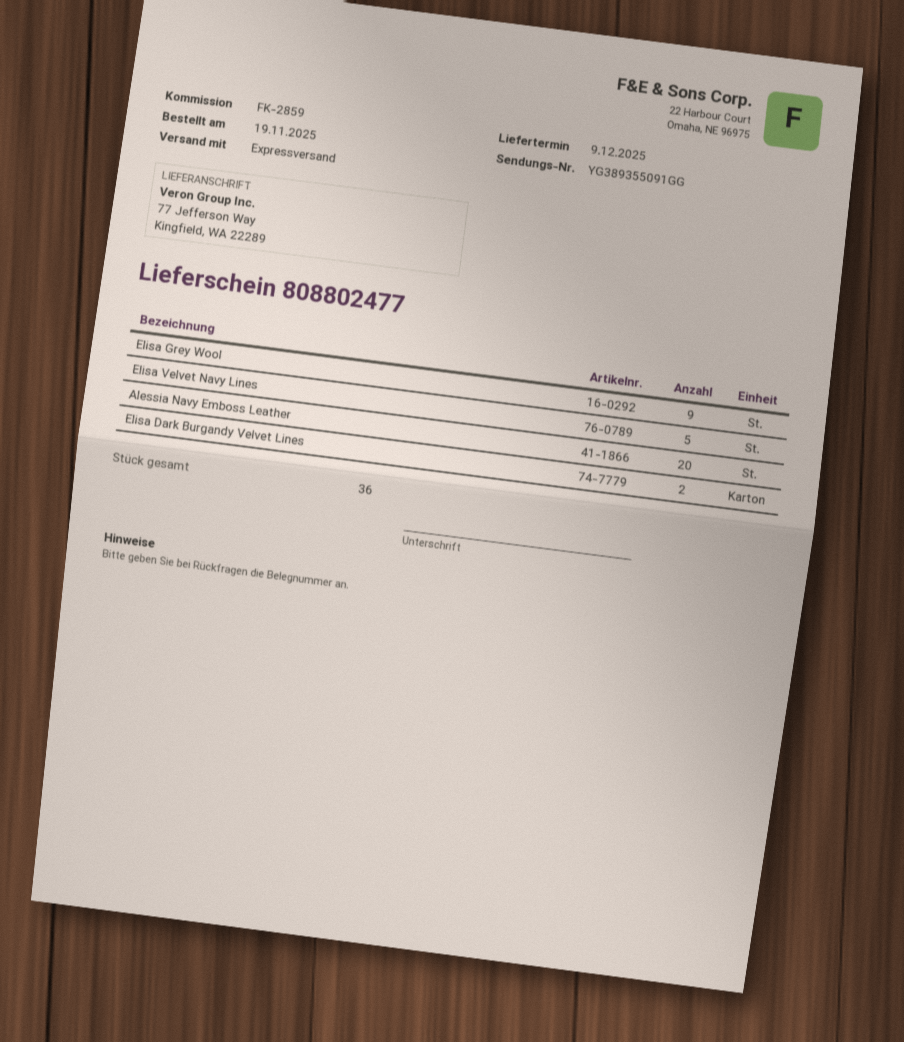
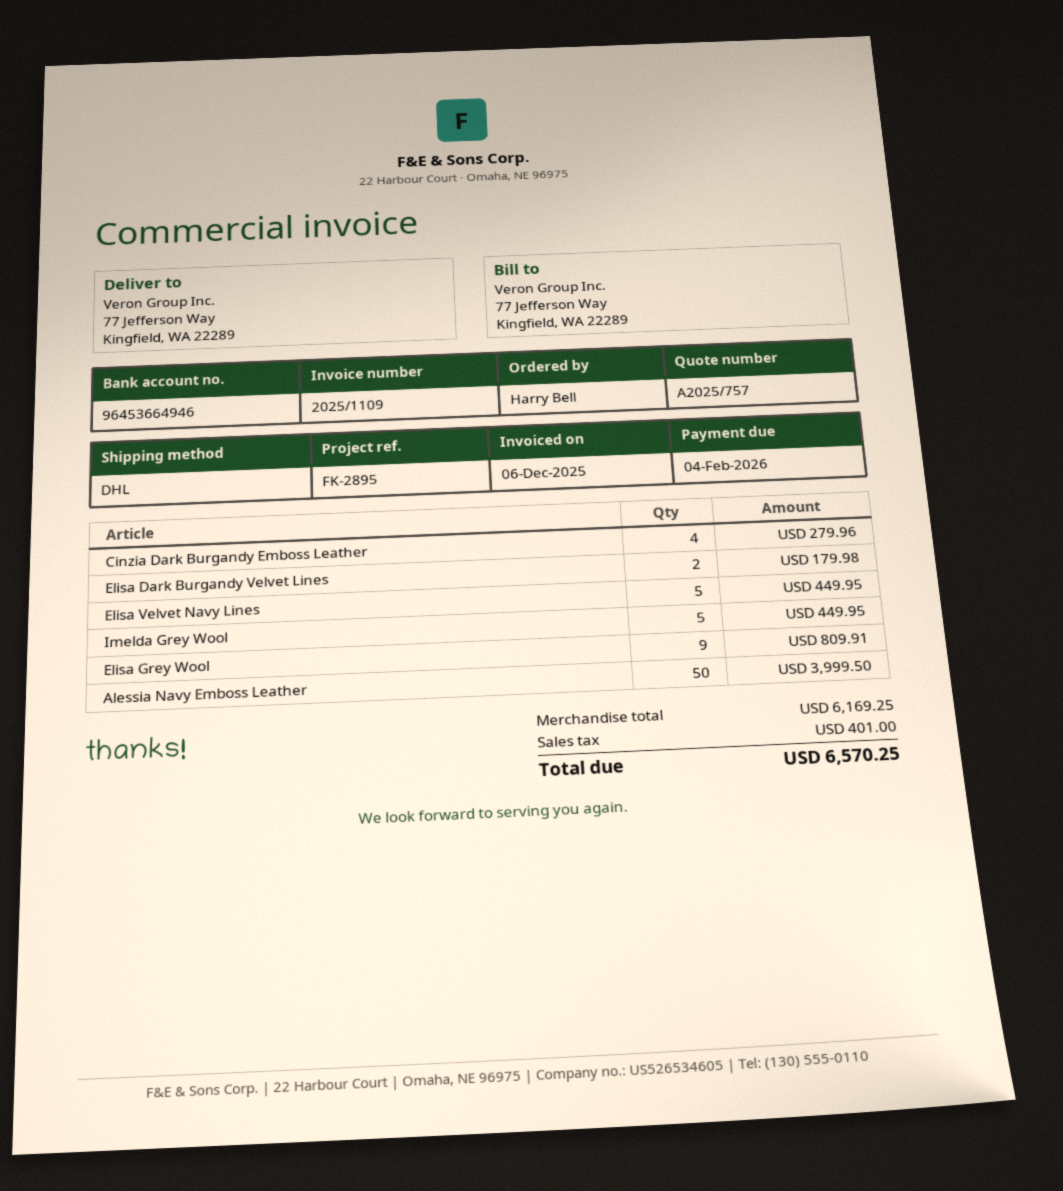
reference: FK-2859 -> FK-2895
shipping method: express -> DHL
Alessia Navy Emboss Leather: 20 -> 50
Cinzia Dark Burgandy Emboss Leather: none -> 4
Imelda Grey Wool: none -> 5

